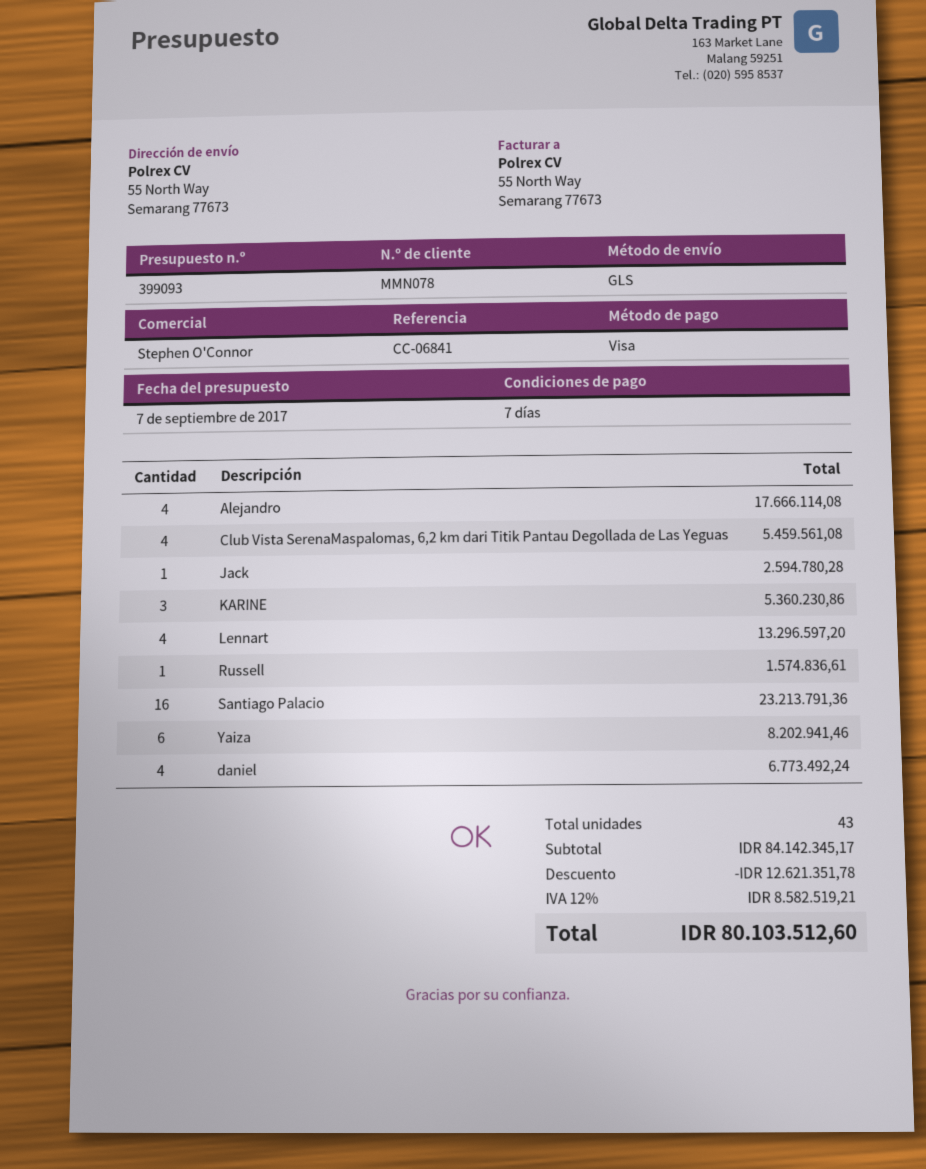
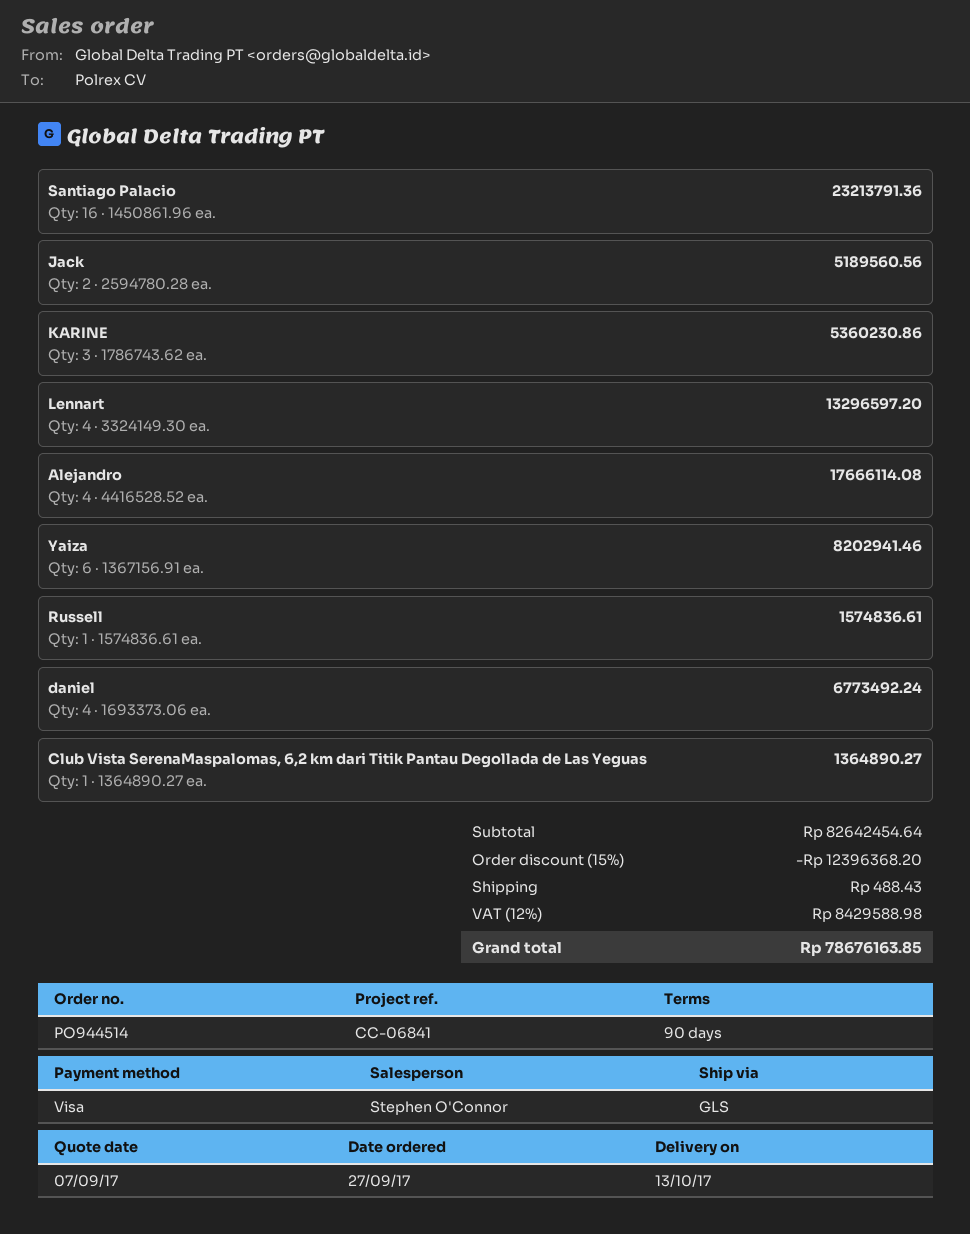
payment terms: 7 days -> 90 days
Club Vista SerenaMaspalomas, 6,2 km dari Titik Pantau Degollada de Las Yeguas: 4 for 5459561.08 -> 1 for 1364890.27
Jack: 1 for 2594780.28 -> 2 for 5189560.56
subtotal: 84142345.17 -> 82642454.64
discount: 12621351.78 -> 12396368.20
shipping: none -> 488.43
tax: 12% = 8582519.21 -> 12% = 8429588.98
total: 80103512.60 -> 78676163.85

